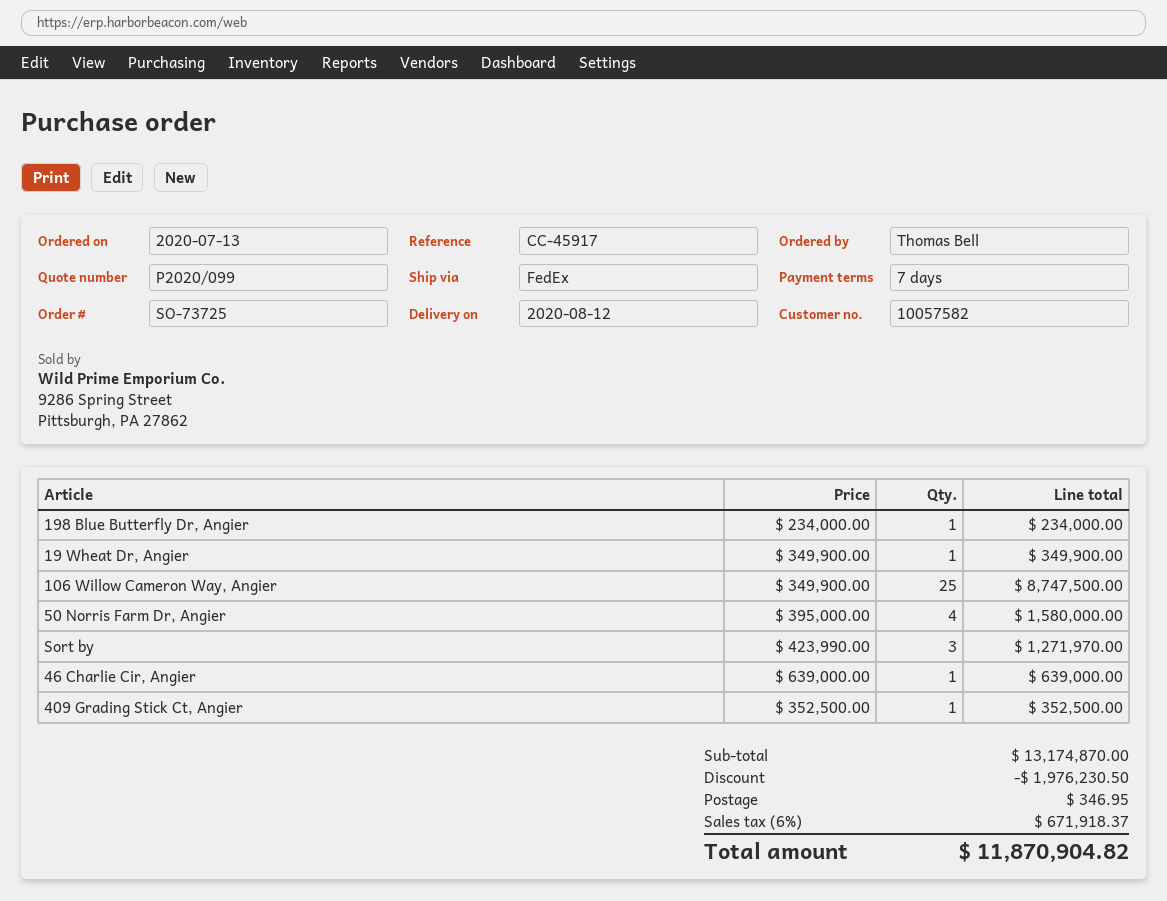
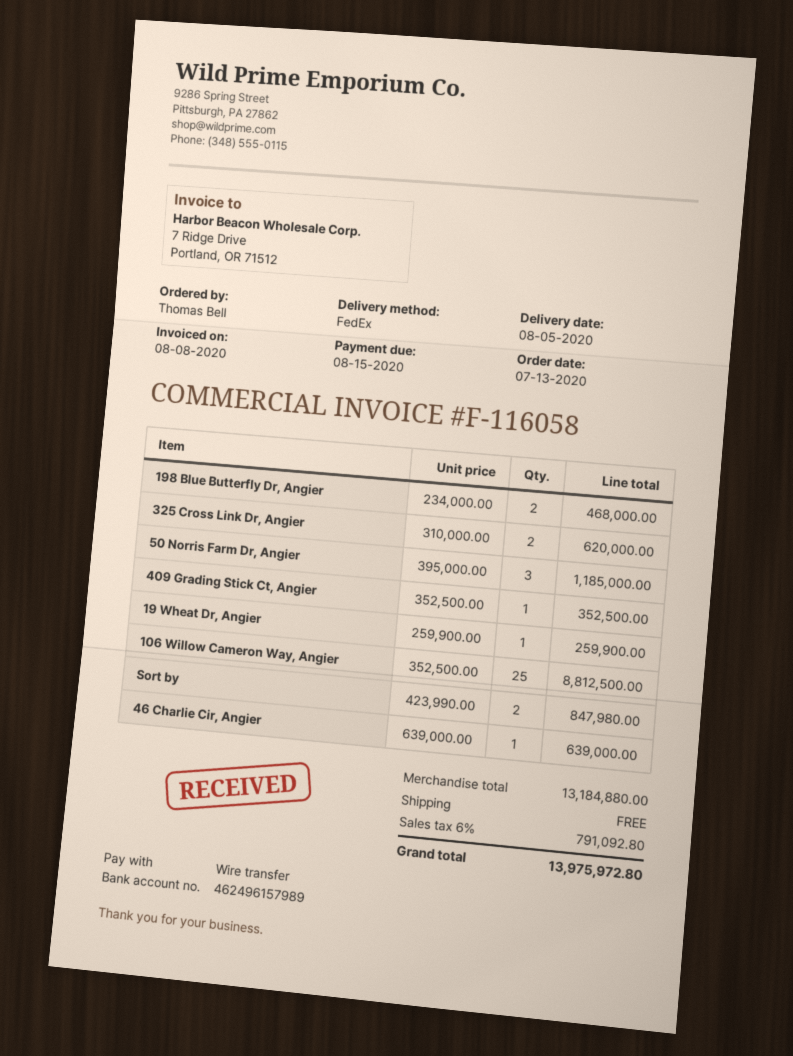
delivery date: 2020-08-12 -> 2020-08-05
198 Blue Butterfly Dr, Angier: 1 x 234000.00 = 234000.00 -> 2 x 234000.00 = 468000.00
19 Wheat Dr, Angier: 1 x 349900.00 = 349900.00 -> 1 x 259900.00 = 259900.00
106 Willow Cameron Way, Angier: 25 x 349900.00 = 8747500.00 -> 25 x 352500.00 = 8812500.00
50 Norris Farm Dr, Angier: 4 x 395000.00 = 1580000.00 -> 3 x 395000.00 = 1185000.00
Sort by: 3 x 423990.00 = 1271970.00 -> 2 x 423990.00 = 847980.00
325 Cross Link Dr, Angier: none -> 2 x 310000.00 = 620000.00
subtotal: 13174870.00 -> 13184880.00
discount: 1976230.50 -> none
shipping: 346.95 -> 0.00
tax: 6% = 671918.37 -> 6% = 791092.80
total: 11870904.82 -> 13975972.80

